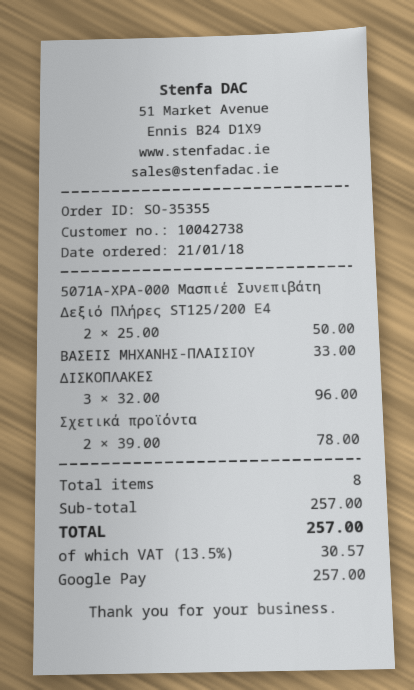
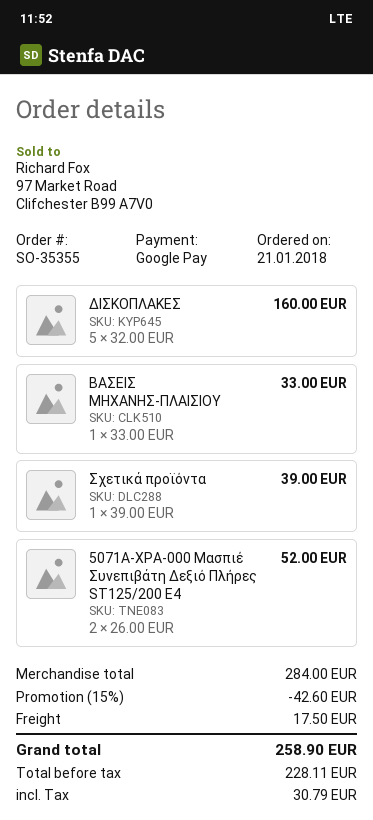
5071A-XPA-000 Μασπιέ Συνεπιβάτη Δεξιό Πλήρες ST125/200 E4: 2 x 25.00 = 50.00 -> 2 x 26.00 = 52.00
ΔΙΣΚΟΠΛΑΚΕΣ: 3 x 32.00 = 96.00 -> 5 x 32.00 = 160.00
Σχετικά προϊόντα: 2 x 39.00 = 78.00 -> 1 x 39.00 = 39.00
subtotal: 257.00 -> 284.00
discount: none -> 15% = 42.60
shipping: none -> 17.50
tax: 30.57 -> 30.79
total: 257.00 -> 258.90

